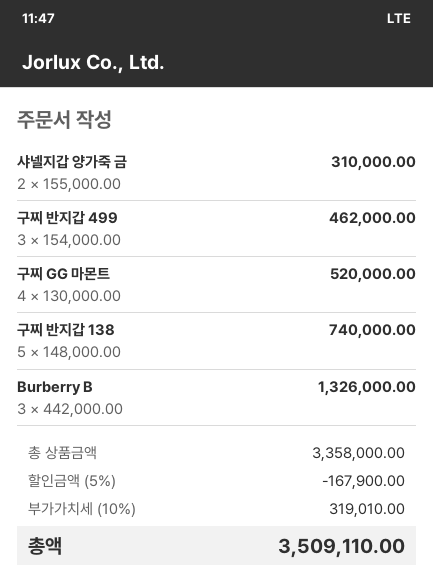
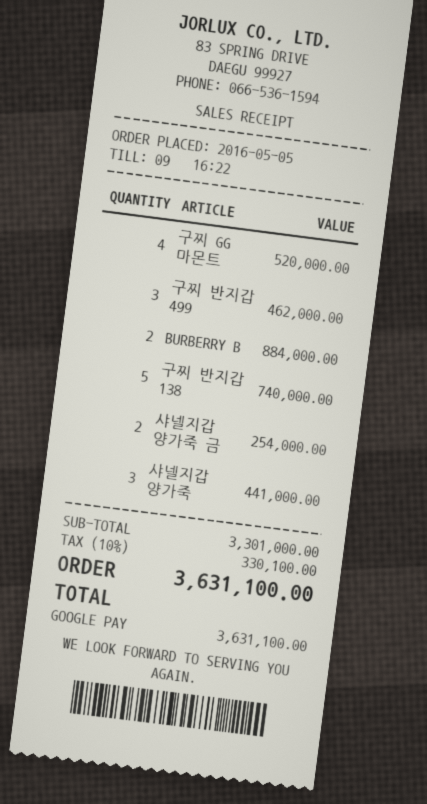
샤넬지갑 양가죽 금: 2 for 310000.00 -> 2 for 254000.00
Burberry B: 3 for 1326000.00 -> 2 for 884000.00
샤넬지갑 양가죽: none -> 3 for 441000.00
subtotal: 3358000.00 -> 3301000.00
discount: 5% = 167900.00 -> none
tax: 10% = 319010.00 -> 10% = 330100.00
total: 3509110.00 -> 3631100.00

